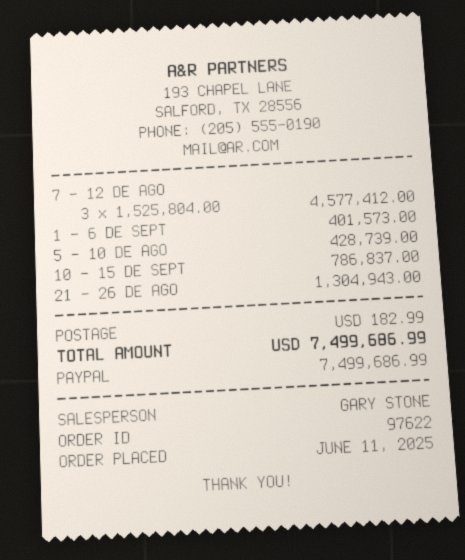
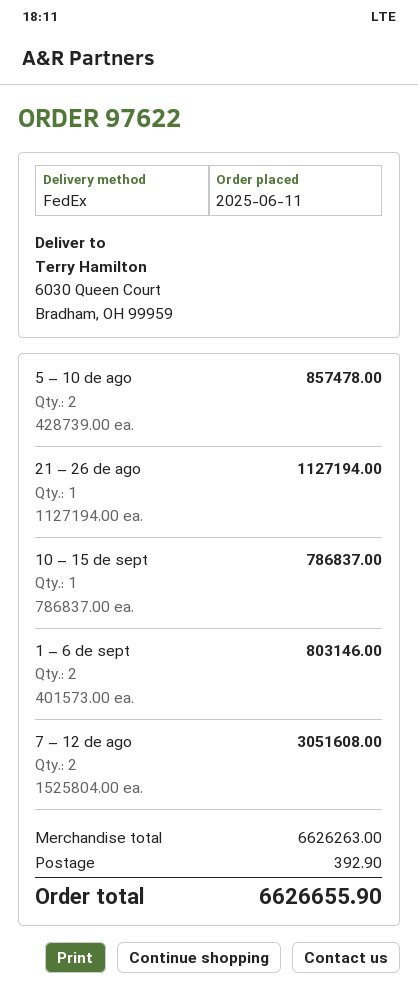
7 – 12 DE AGO: 3 x 1525804.00 = 4577412.00 -> 2 x 1525804.00 = 3051608.00
1 – 6 DE SEPT: 1 x 401573.00 = 401573.00 -> 2 x 401573.00 = 803146.00
5 – 10 DE AGO: 1 x 428739.00 = 428739.00 -> 2 x 428739.00 = 857478.00
21 – 26 DE AGO: 1 x 1304943.00 = 1304943.00 -> 1 x 1127194.00 = 1127194.00
shipping: 182.99 -> 392.90
total: 7499686.99 -> 6626655.90

